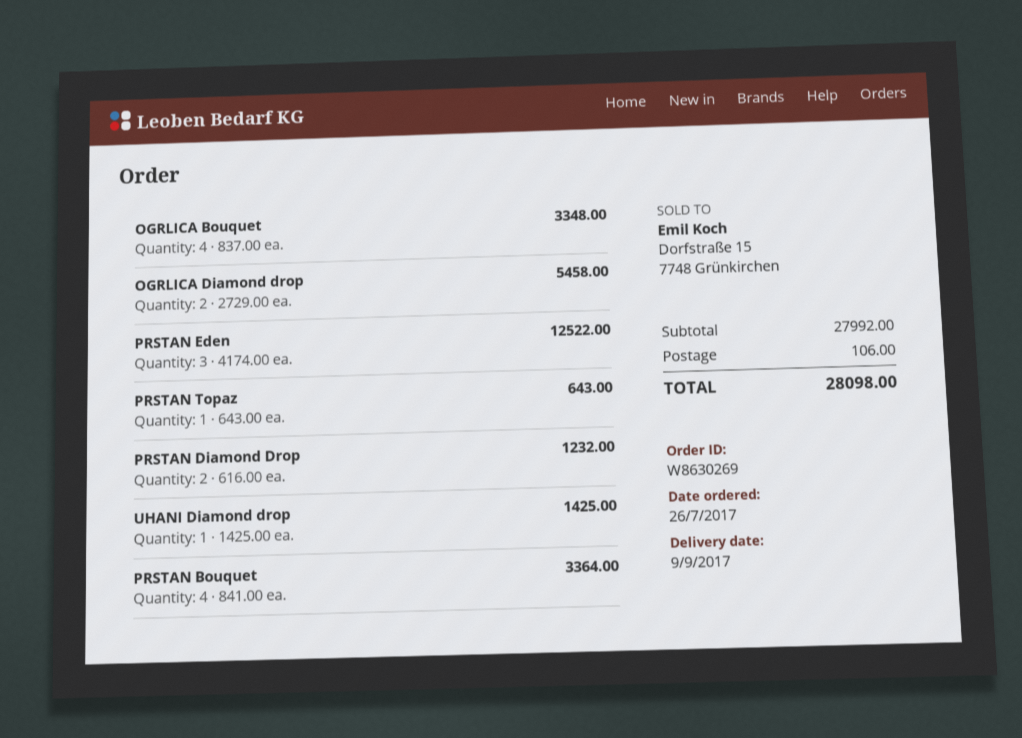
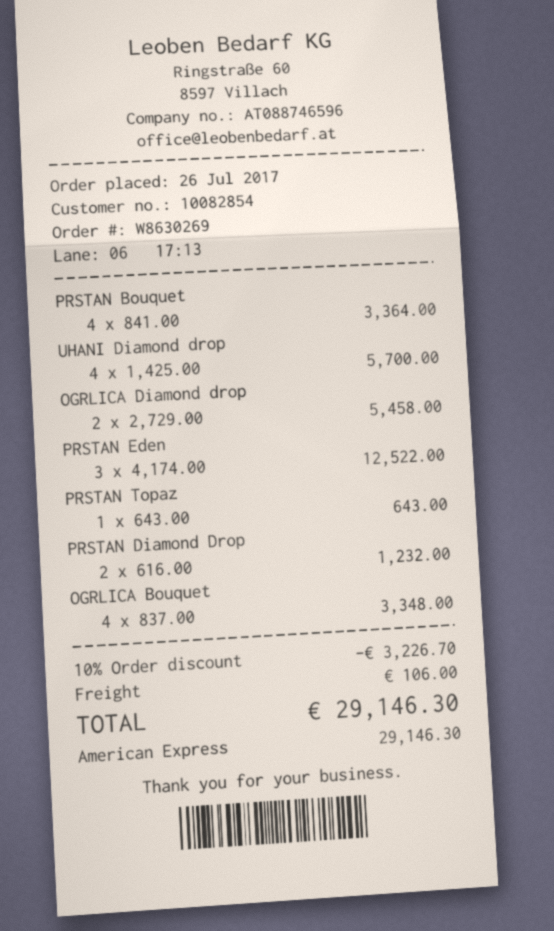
UHANI Diamond drop: 1 x 1425.00 = 1425.00 -> 4 x 1425.00 = 5700.00
discount: none -> 10% = 3226.70
total: 28098.00 -> 29146.30

